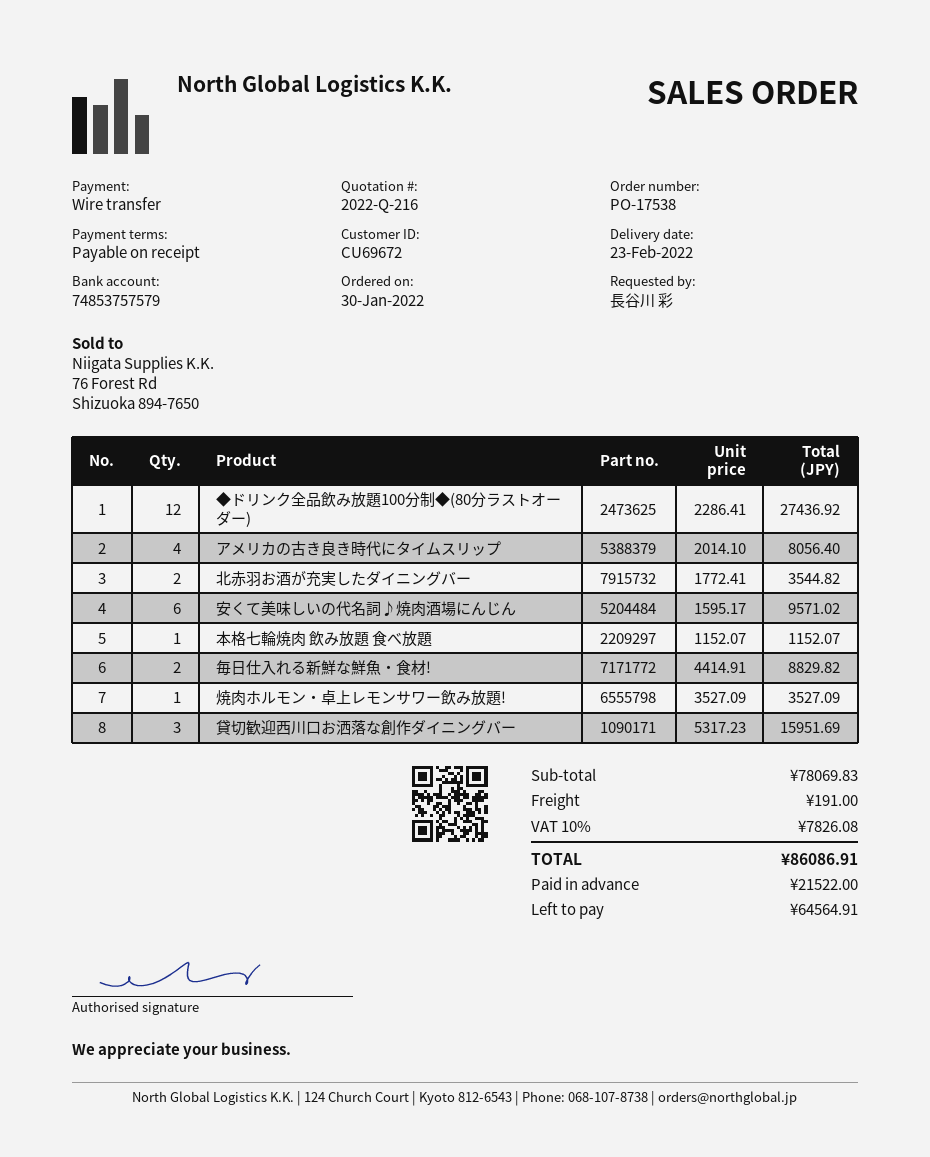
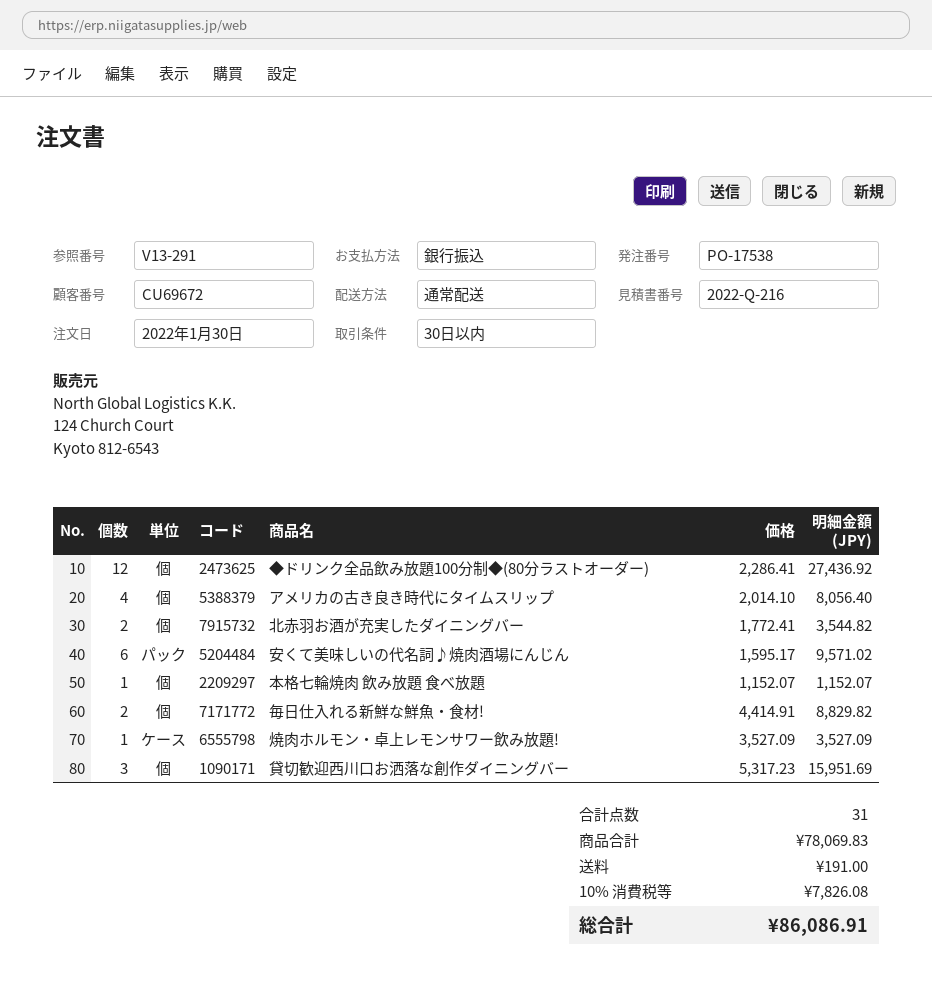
payment terms: on receipt -> 30 days

